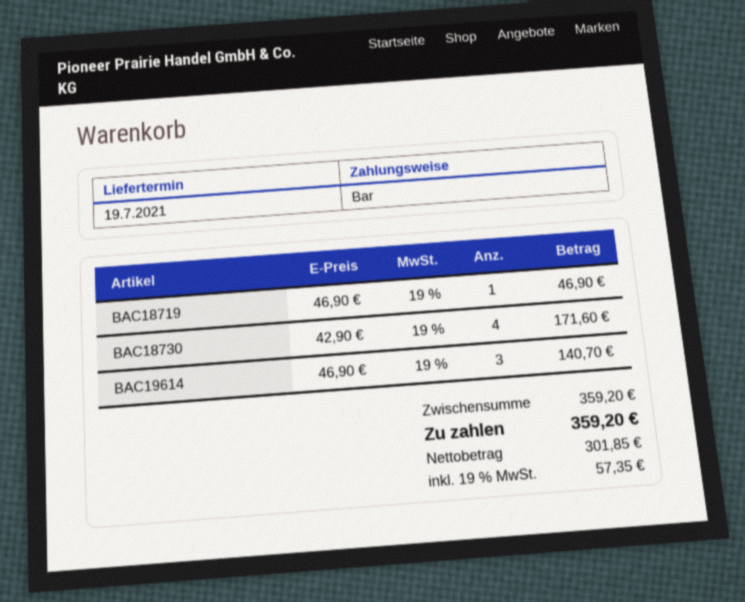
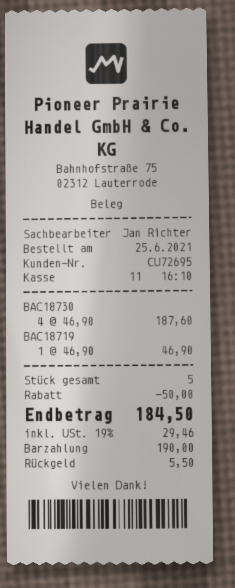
BAC18730: 4 x 42.90 = 171.60 -> 4 x 46.90 = 187.60
BAC19614: 3 x 46.90 = 140.70 -> none
discount: none -> 50.00
tax: 19% = 57.35 -> 19% = 29.46
total: 359.20 -> 184.50

